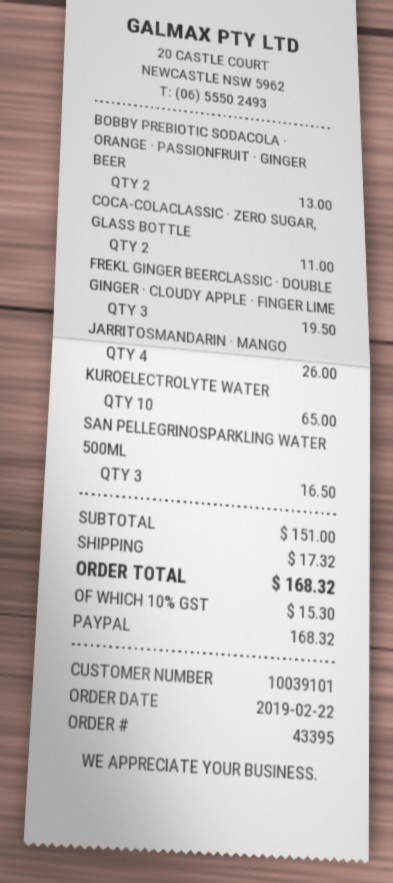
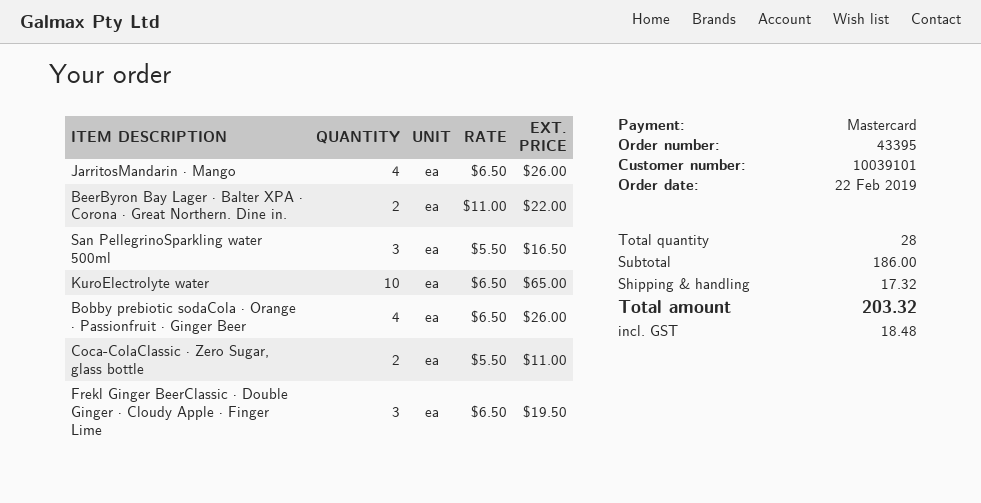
payment method: PayPal -> Mastercard
BOBBY PREBIOTIC SODACOLA · ORANGE · PASSIONFRUIT · GINGER BEER: 2 for 13.00 -> 4 for 26.00
BeerByron Bay Lager · Balter XPA · Corona · Great Northern. Dine in.: none -> 2 for 22.00
subtotal: 151.00 -> 186.00
tax: 15.30 -> 18.48
total: 168.32 -> 203.32

